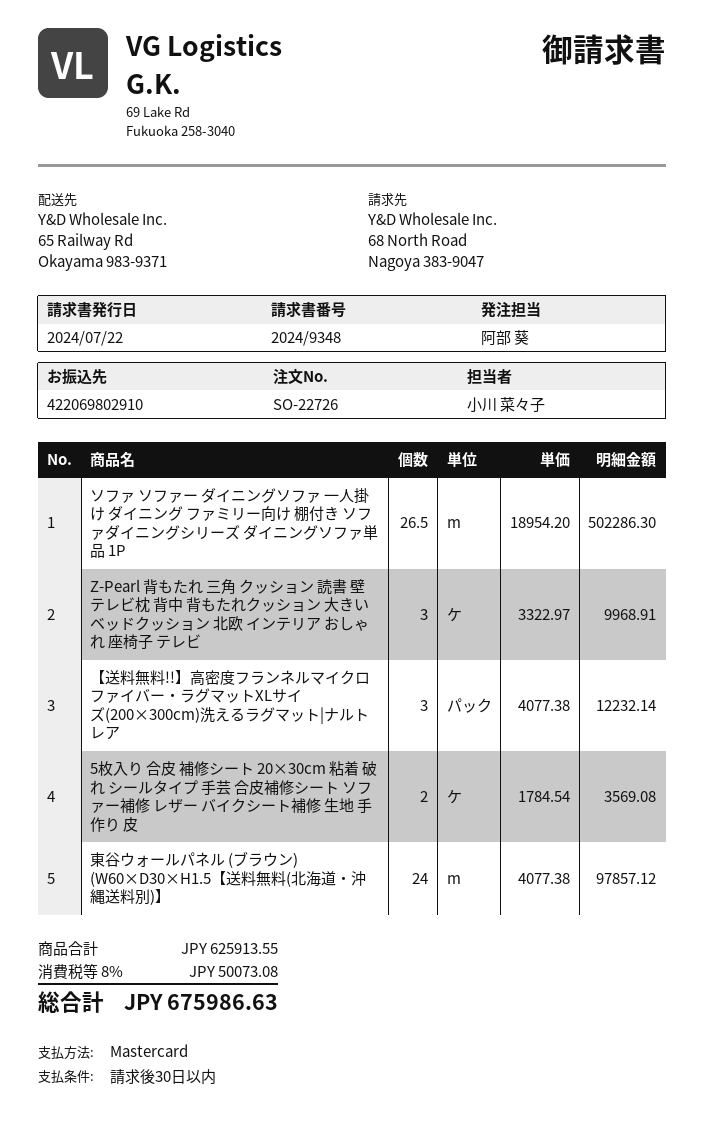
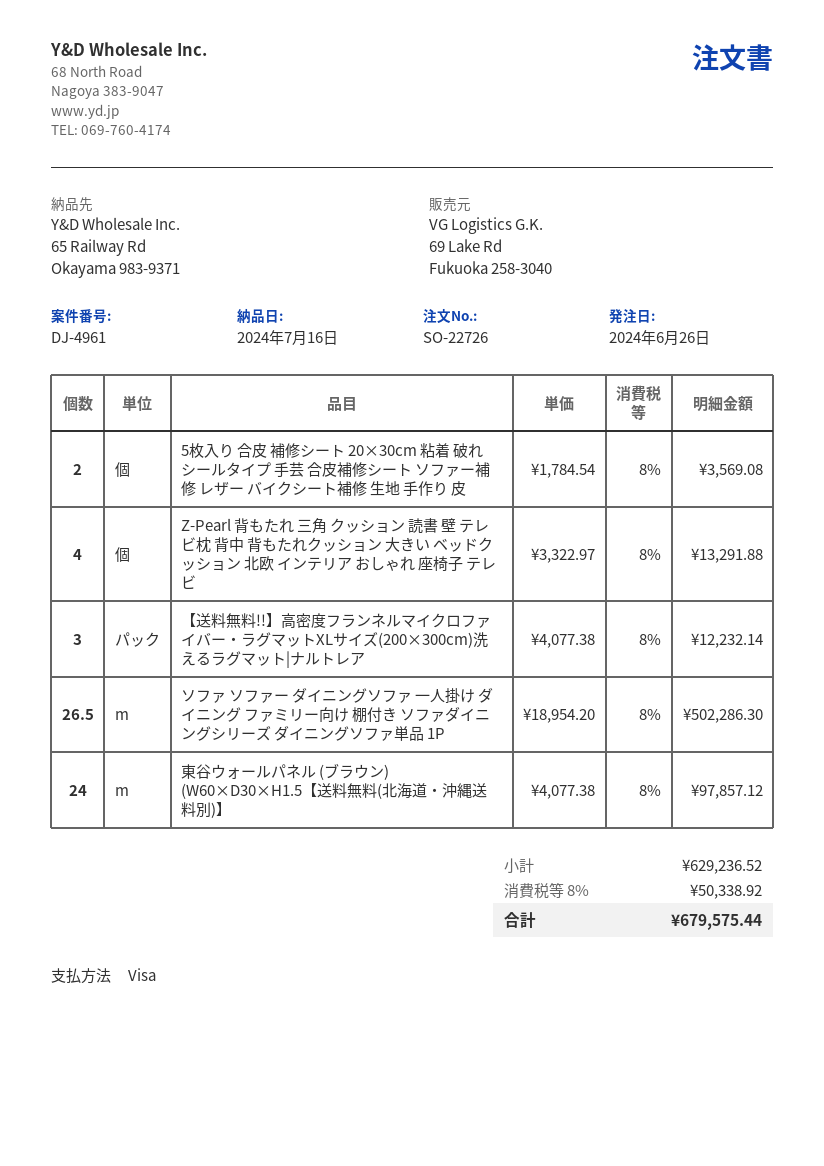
payment method: Mastercard -> Visa
Z-Pearl 背もたれ 三角 クッション 読書 壁 テレビ枕 背中 背もたれクッション 大きい ベッドクッション 北欧 インテリア おしゃれ 座椅子 テレビ: 3 x 3322.97 = 9968.91 -> 4 x 3322.97 = 13291.88
subtotal: 625913.55 -> 629236.52
tax: 8% = 50073.08 -> 8% = 50338.92
total: 675986.63 -> 679575.44

